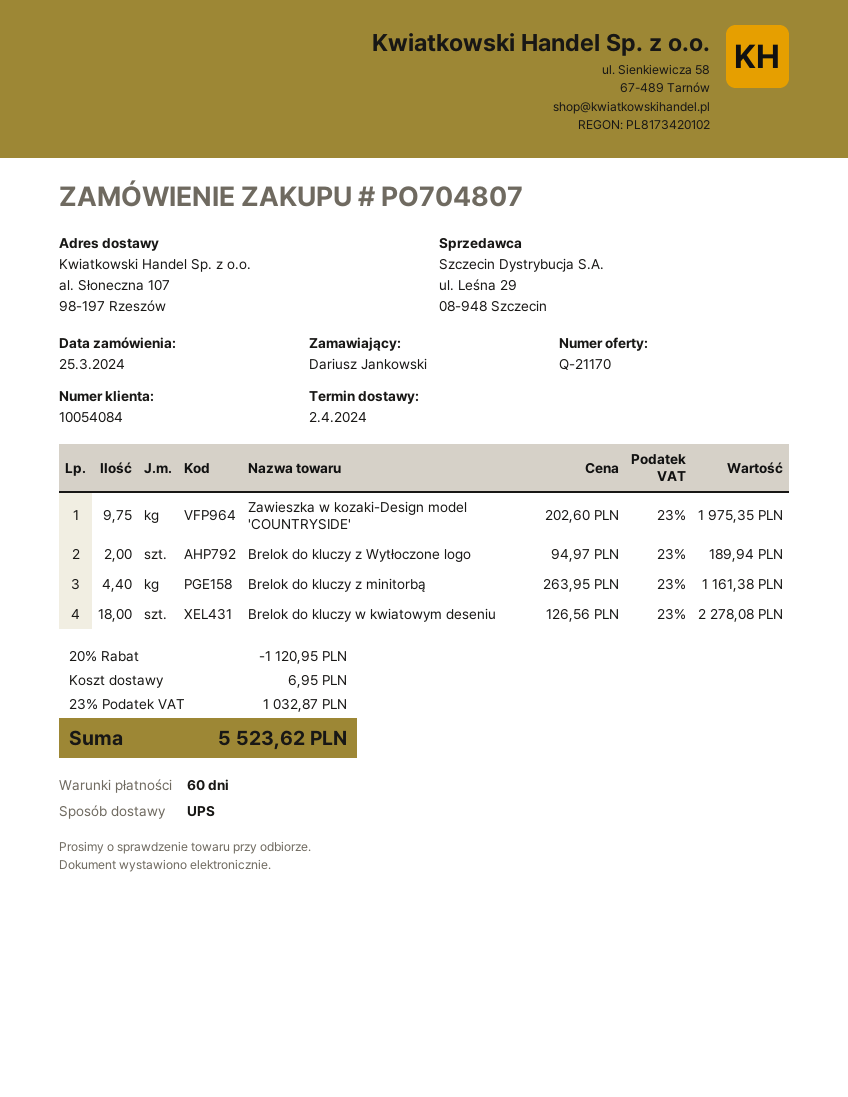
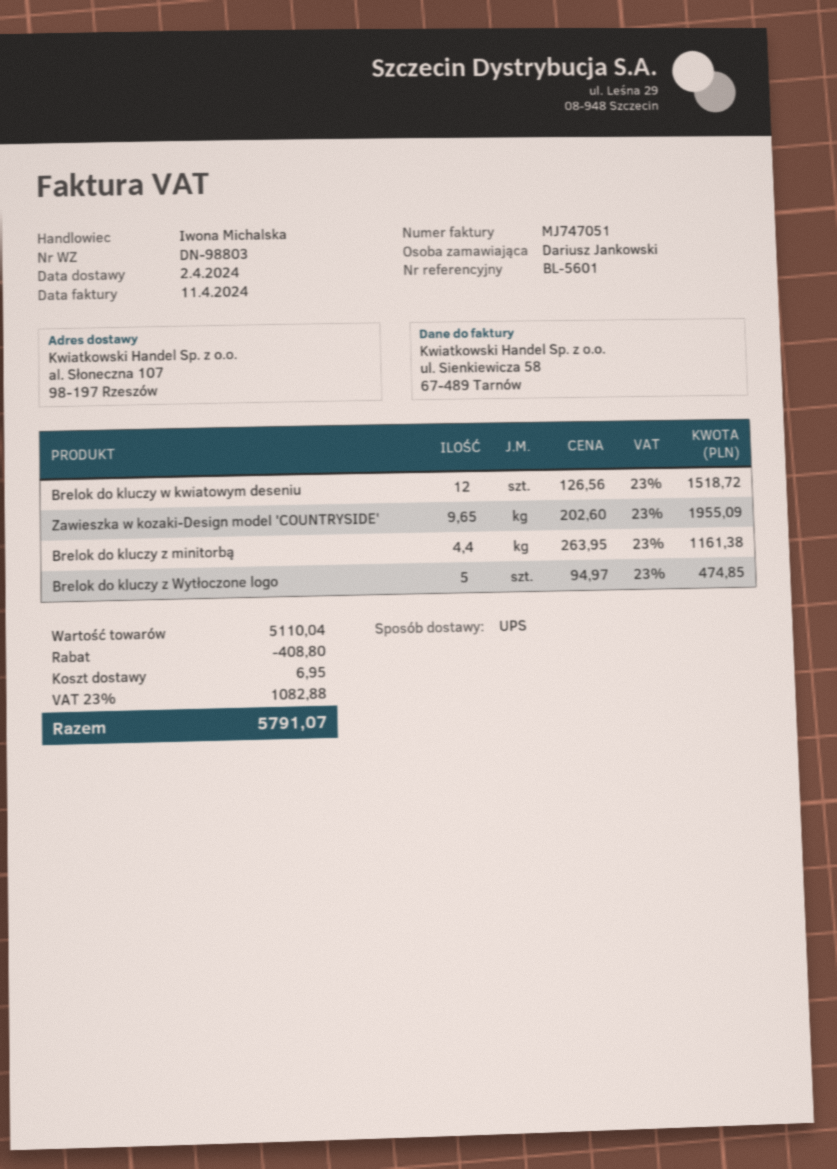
Zawieszka w kozaki-Design model 'COUNTRYSIDE': 9.75 x 202.60 = 1975.35 -> 9.65 x 202.60 = 1955.09
Brelok do kluczy z Wytłoczone logo: 2 x 94.97 = 189.94 -> 5 x 94.97 = 474.85
Brelok do kluczy w kwiatowym deseniu: 18 x 126.56 = 2278.08 -> 12 x 126.56 = 1518.72
discount: 1120.95 -> 408.80
tax: 23% = 1032.87 -> 23% = 1082.88
total: 5523.62 -> 5791.07

